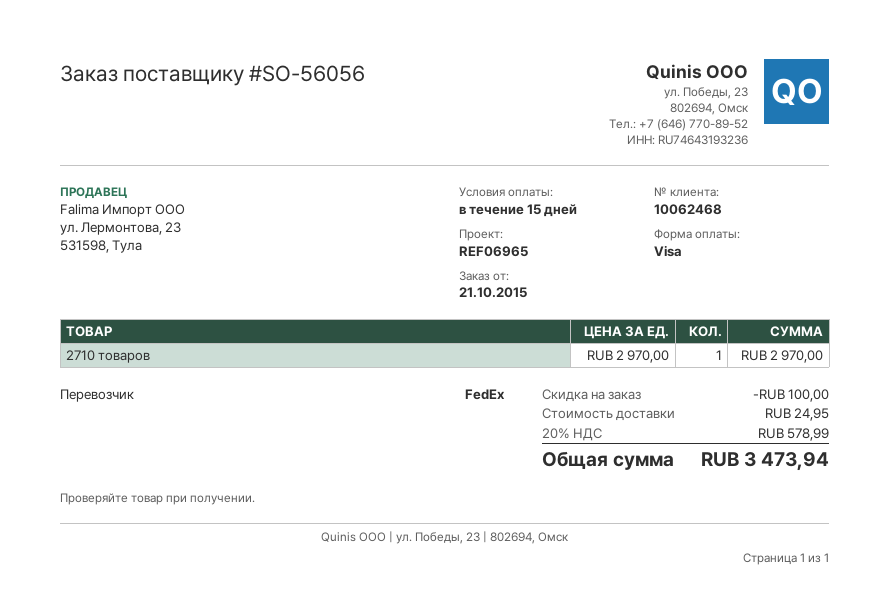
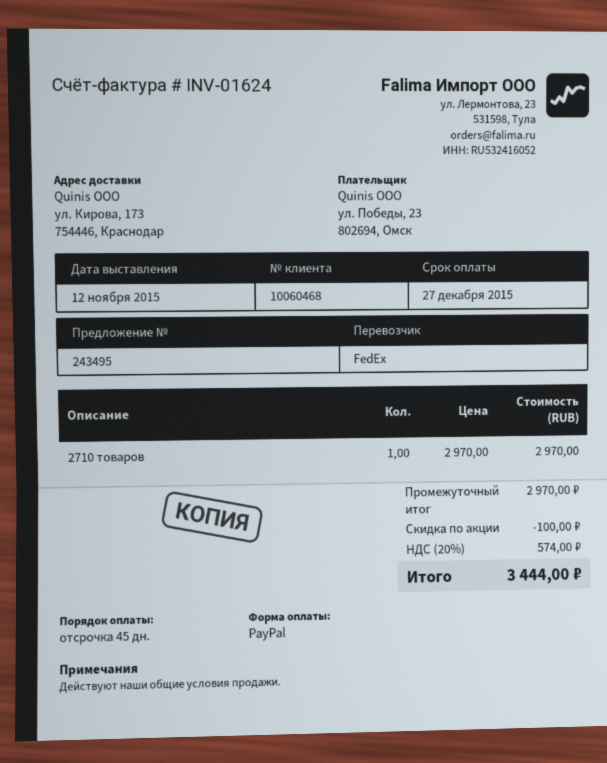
payment terms: 15 days -> 45 days
customer number: 10062468 -> 10060468
payment method: Visa -> PayPal
shipping: 24.95 -> none
tax: 20% = 578.99 -> 20% = 574.00
total: 3473.94 -> 3444.00

